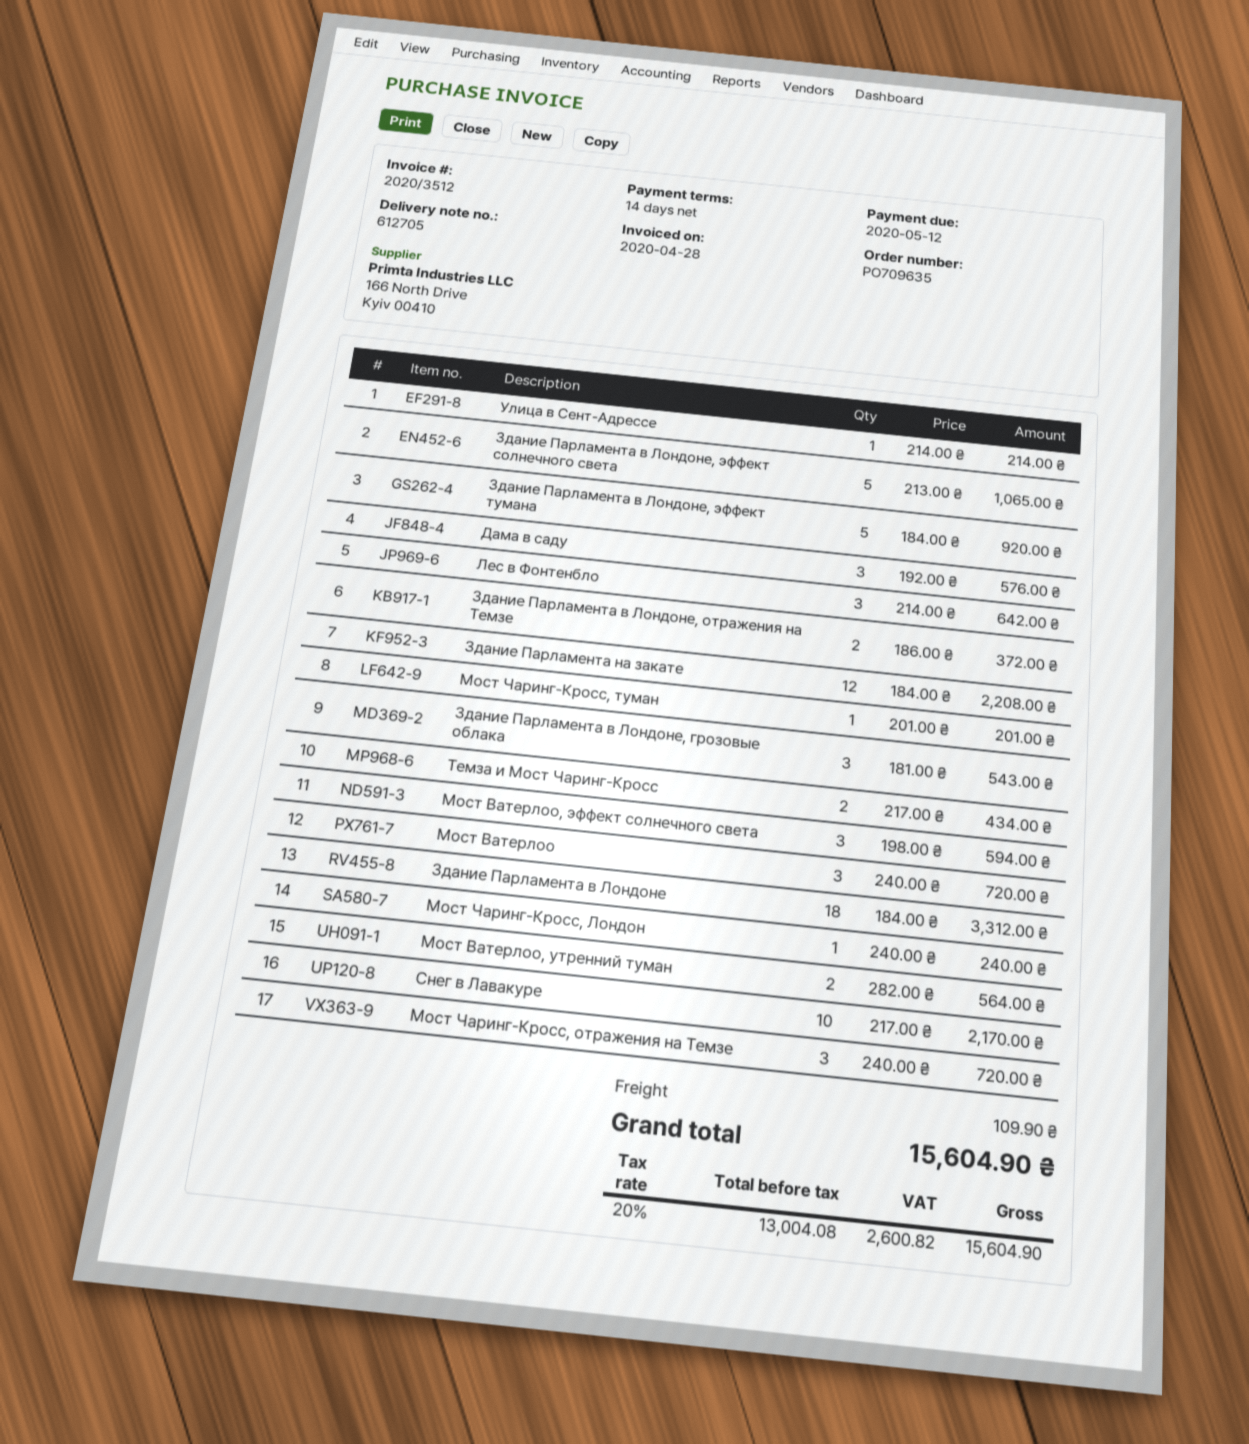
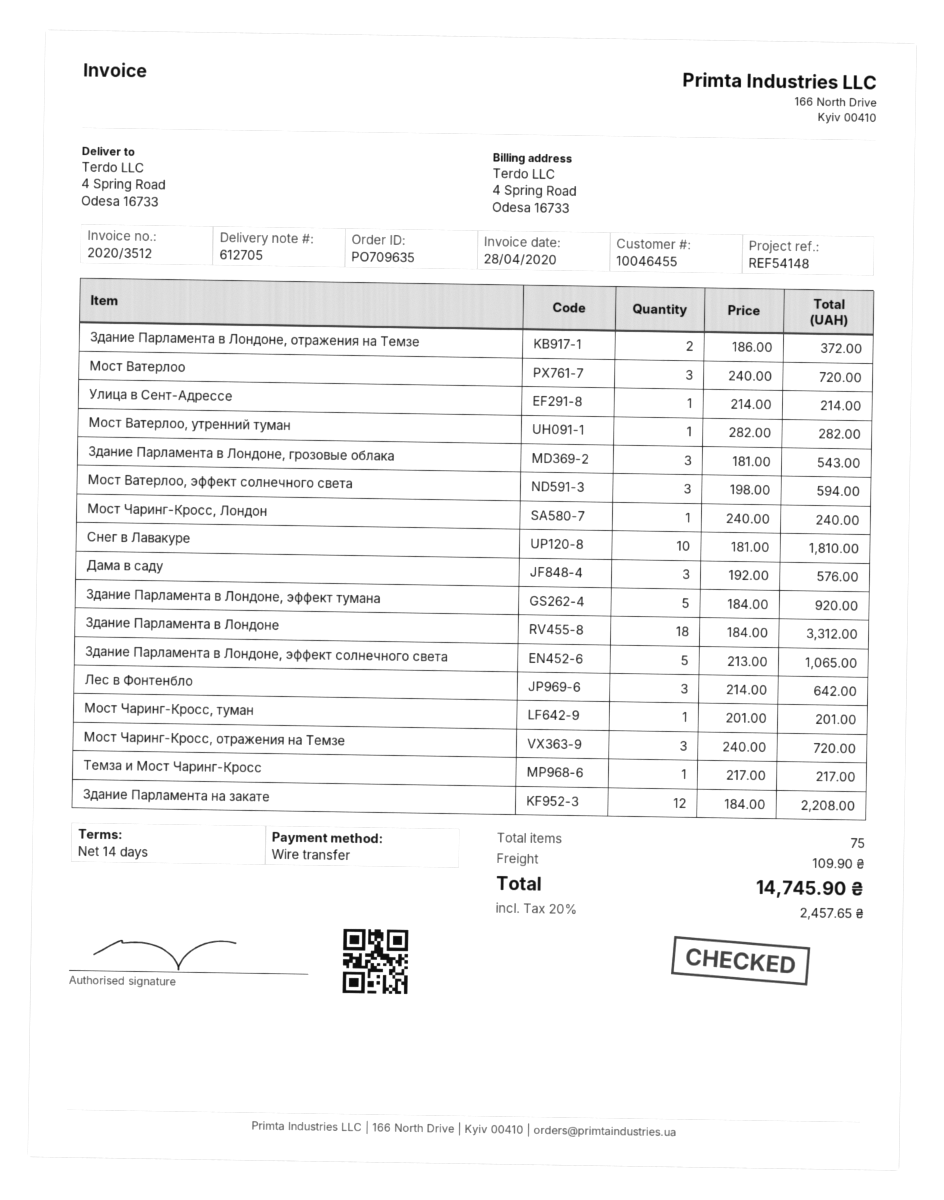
Темза и Мост Чаринг-Кросс: 2 x 217.00 = 434.00 -> 1 x 217.00 = 217.00
Мост Ватерлоо, утренний туман: 2 x 282.00 = 564.00 -> 1 x 282.00 = 282.00
Снег в Лавакуре: 10 x 217.00 = 2170.00 -> 10 x 181.00 = 1810.00
tax: 20% = 2600.82 -> 20% = 2457.65
total: 15604.90 -> 14745.90

